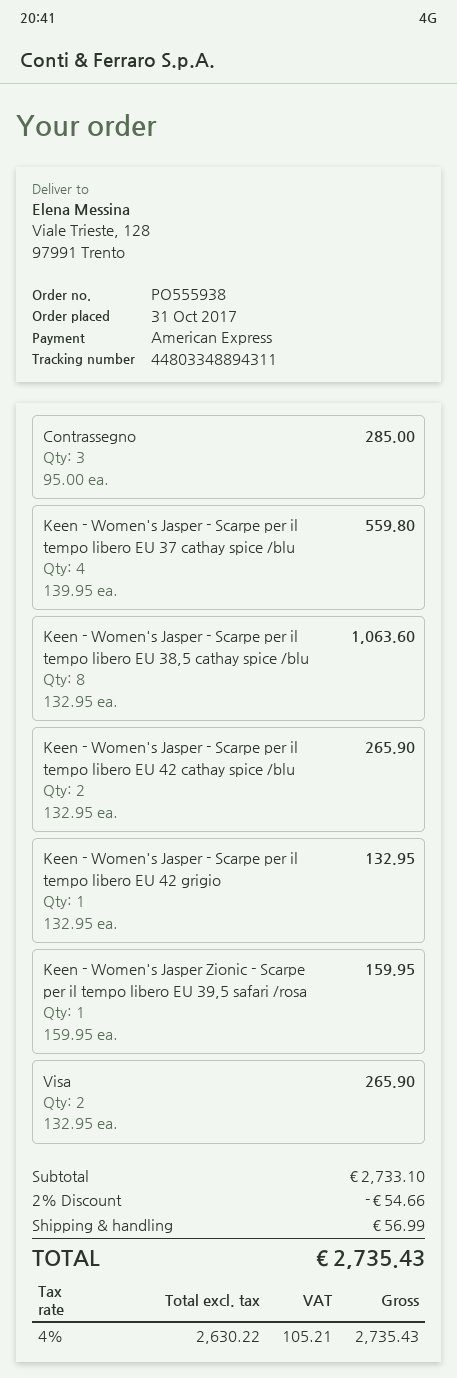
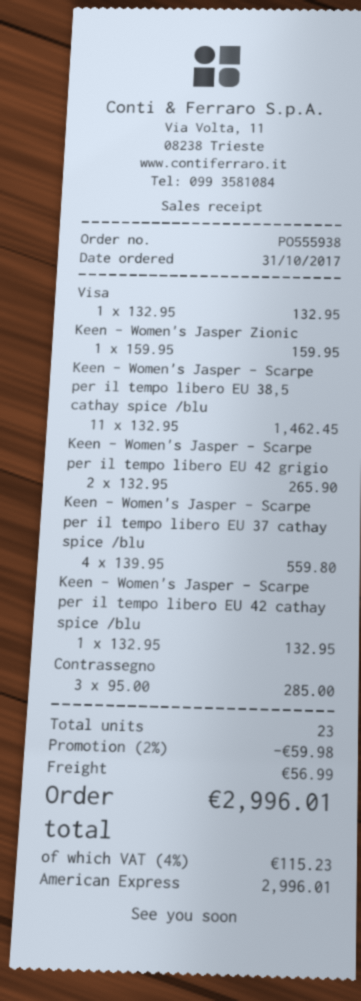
Keen - Women's Jasper - Scarpe per il tempo libero EU 38,5 cathay spice /blu: 8 x 132.95 = 1063.60 -> 11 x 132.95 = 1462.45
Keen - Women's Jasper - Scarpe per il tempo libero EU 42 cathay spice /blu: 2 x 132.95 = 265.90 -> 1 x 132.95 = 132.95
Keen - Women's Jasper - Scarpe per il tempo libero EU 42 grigio: 1 x 132.95 = 132.95 -> 2 x 132.95 = 265.90
Visa: 2 x 132.95 = 265.90 -> 1 x 132.95 = 132.95
discount: 2% = 54.66 -> 2% = 59.98
tax: 4% = 105.21 -> 4% = 115.23
total: 2735.43 -> 2996.01

